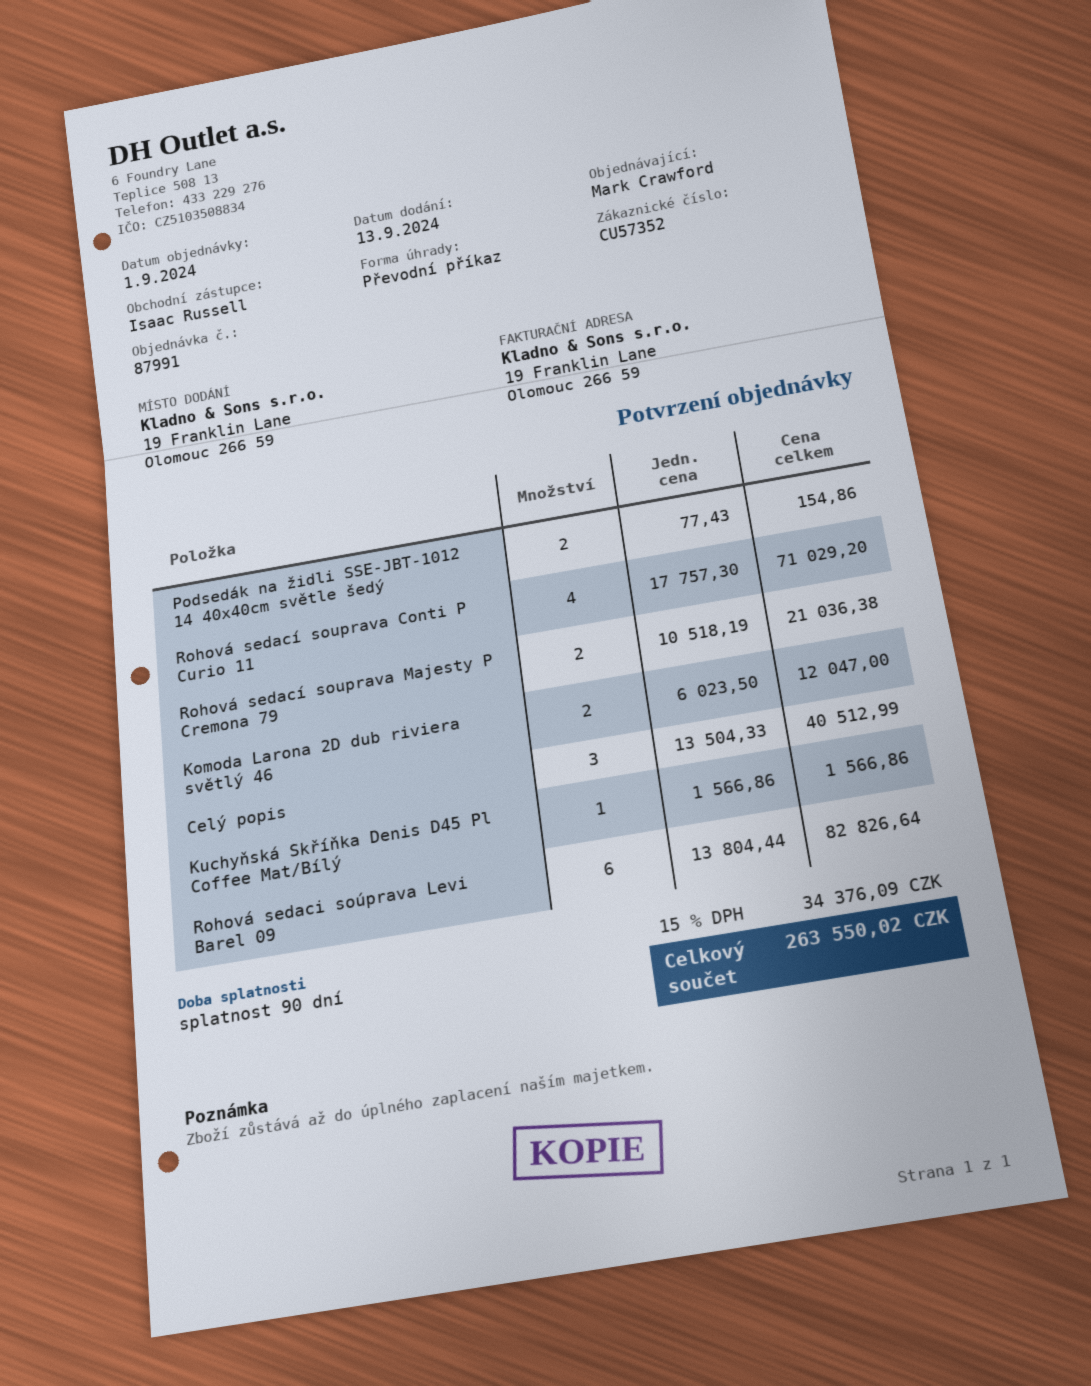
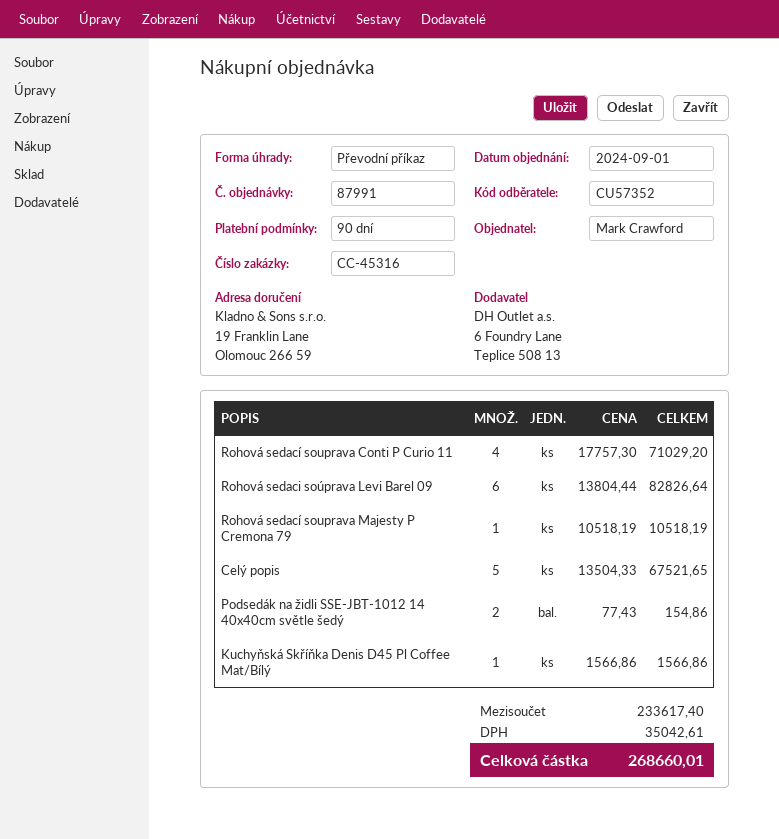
Rohová sedací souprava Majesty P Cremona 79: 2 x 10518.19 = 21036.38 -> 1 x 10518.19 = 10518.19
Komoda Larona 2D dub riviera světlý 46: 2 x 6023.50 = 12047.00 -> none
Celý popis: 3 x 13504.33 = 40512.99 -> 5 x 13504.33 = 67521.65
tax: 34376.09 -> 35042.61
total: 263550.02 -> 268660.01

